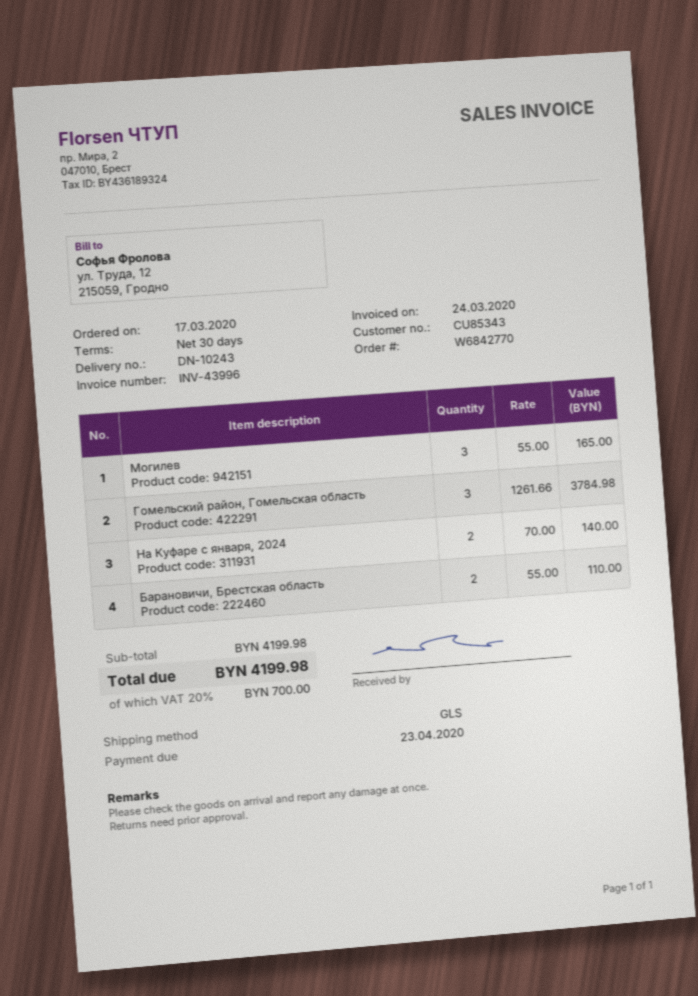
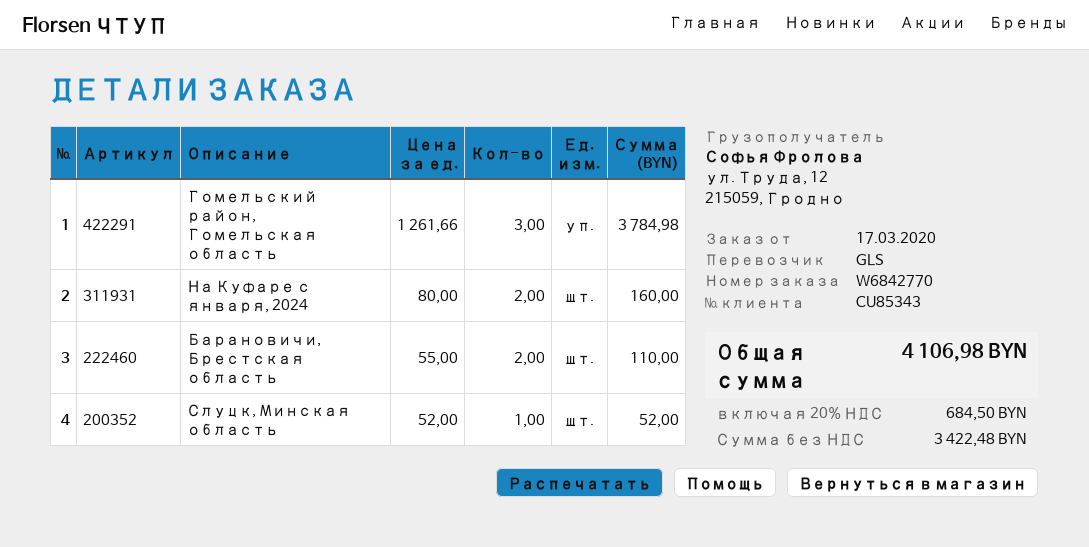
Могилев: 3 x 55.00 = 165.00 -> none
На Куфаре с января, 2024: 2 x 70.00 = 140.00 -> 2 x 80.00 = 160.00
Слуцк, Минская область: none -> 1 x 52.00 = 52.00
tax: 20% = 700.00 -> 20% = 684.50
total: 4199.98 -> 4106.98

